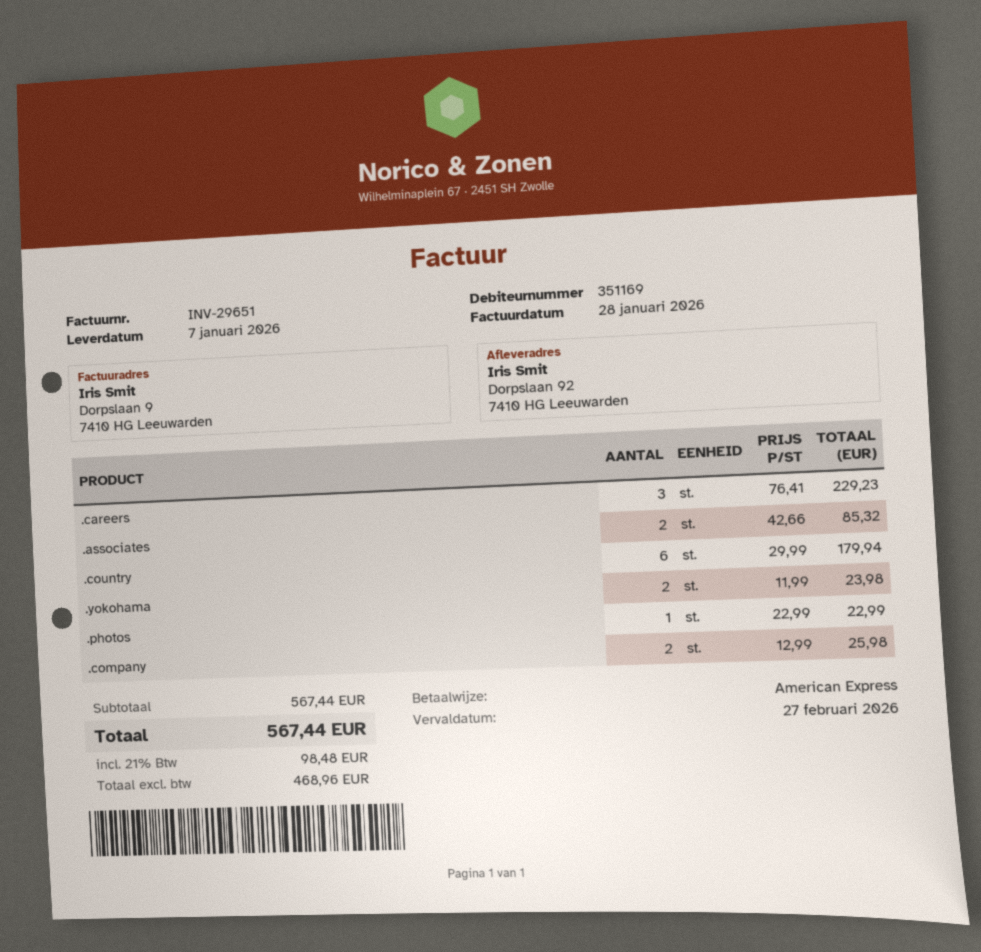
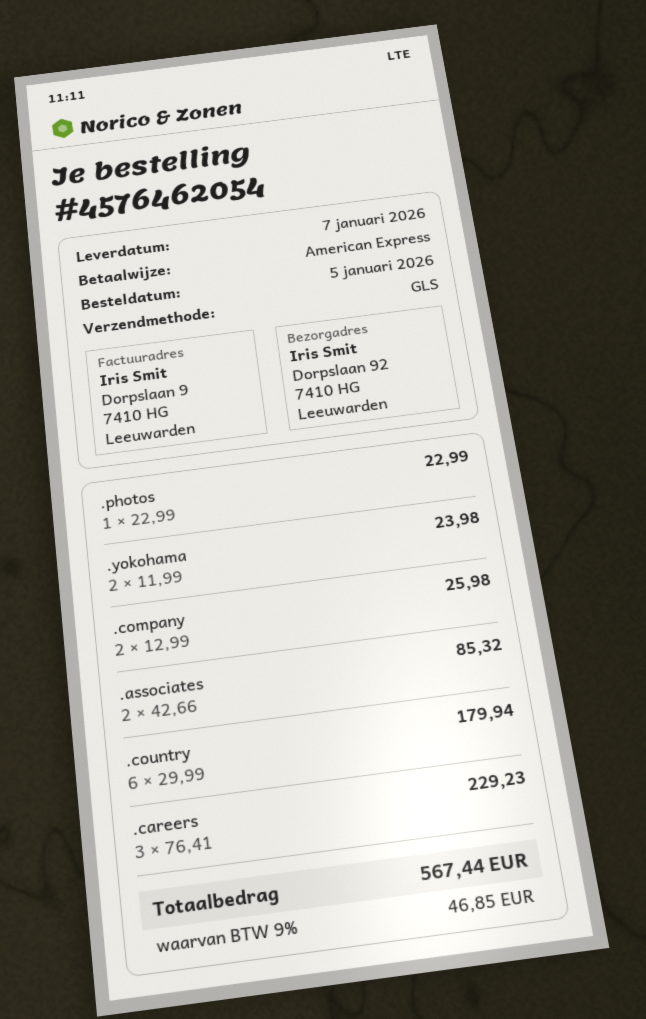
tax: 21% = 98.48 -> 9% = 46.85

